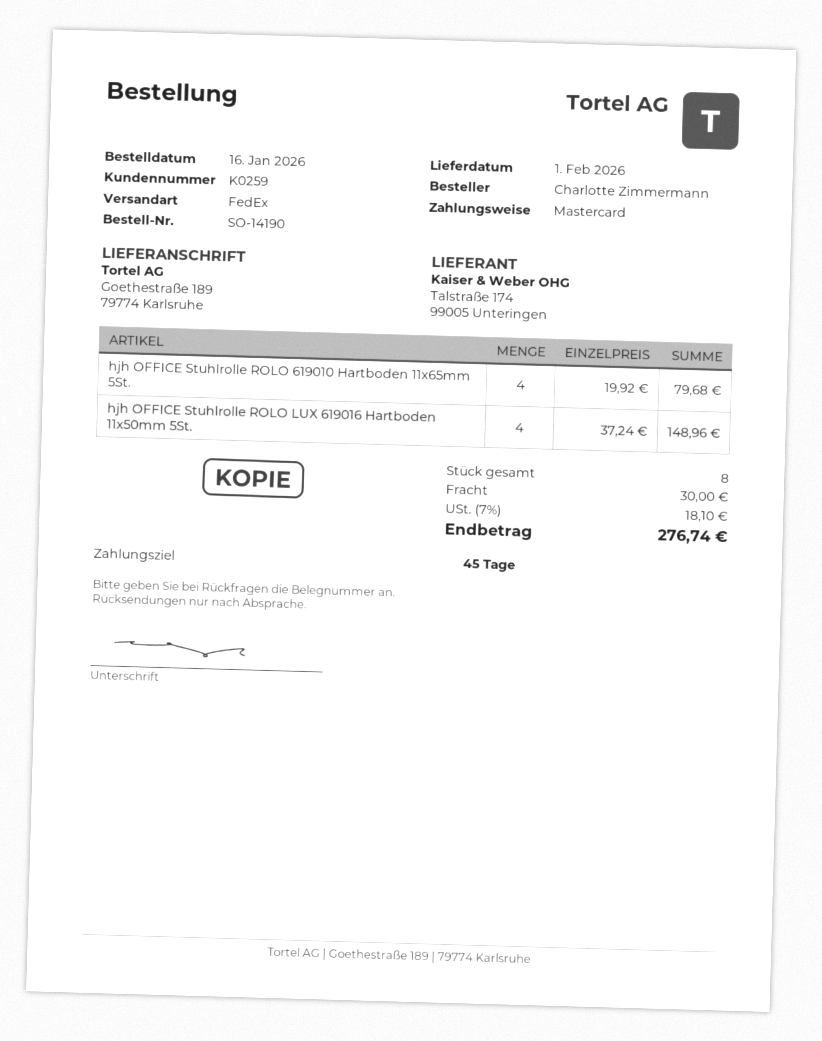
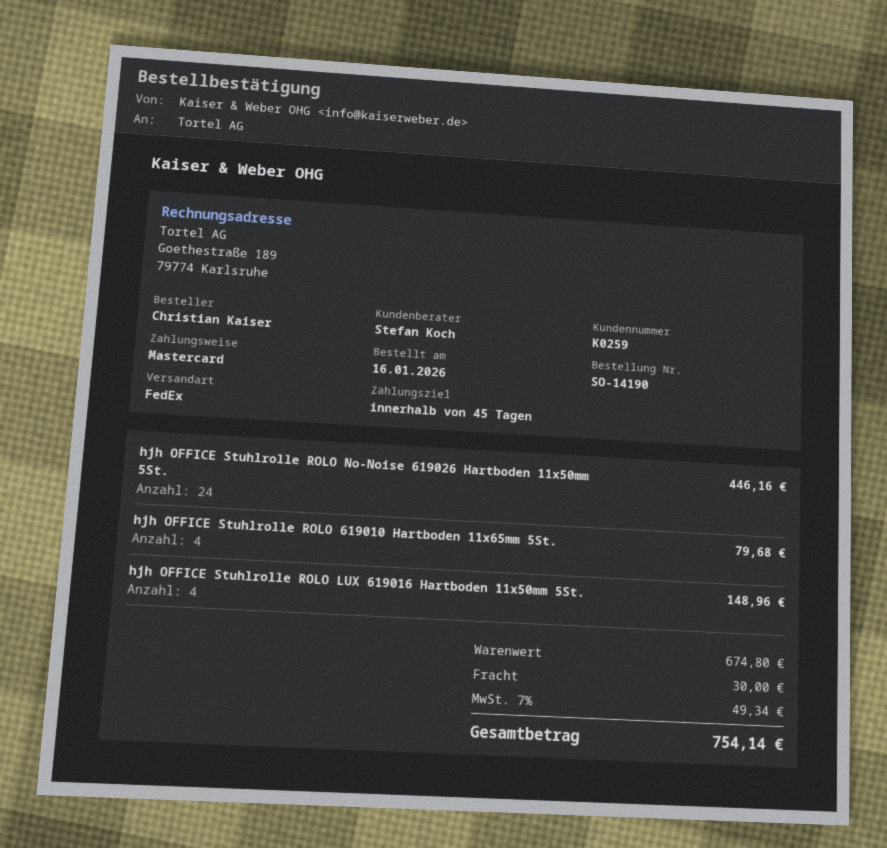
ordered by: Charlotte Zimmermann -> Christian Kaiser
hjh OFFICE Stuhlrolle ROLO No-Noise 619026 Hartboden 11x50mm 5St.: none -> 24 for 446.16
tax: 7% = 18.10 -> 7% = 49.34
total: 276.74 -> 754.14

